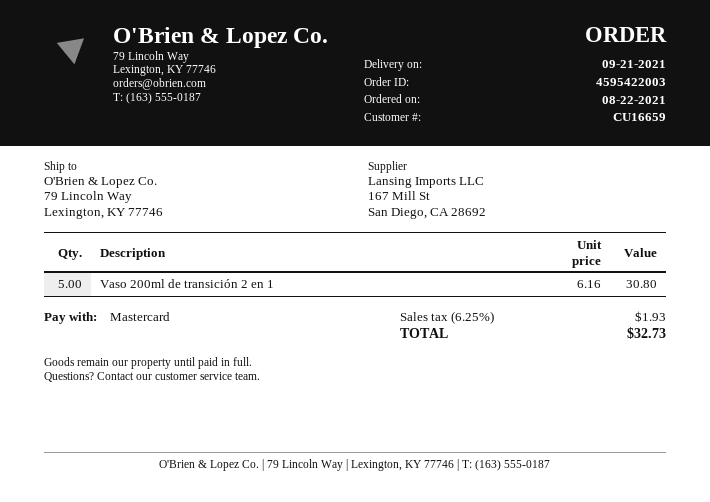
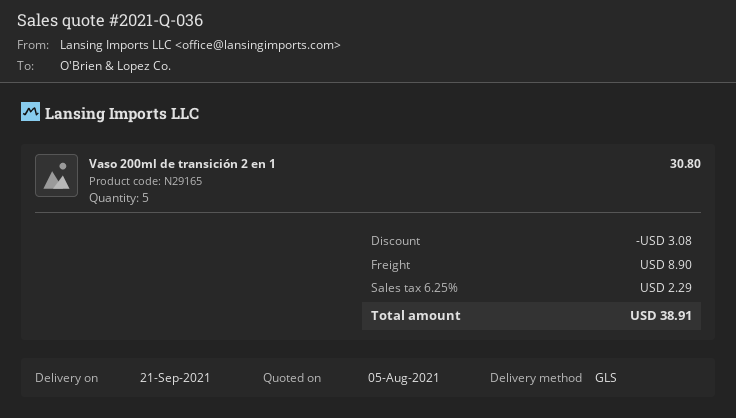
discount: none -> 3.08
shipping: none -> 8.90
tax: 6.25% = 1.93 -> 6.25% = 2.29
total: 32.73 -> 38.91

